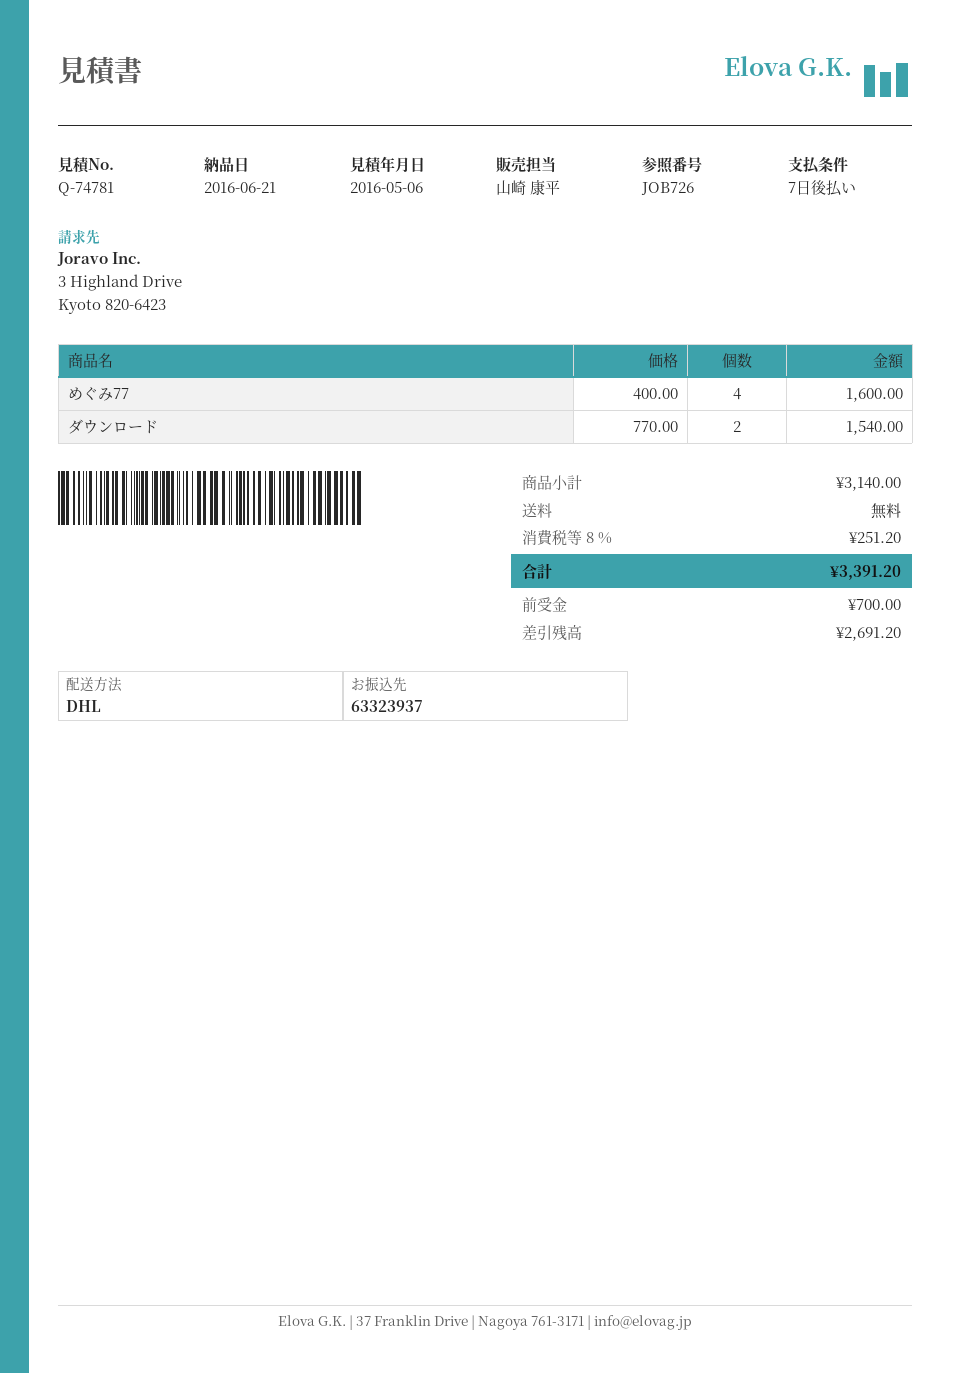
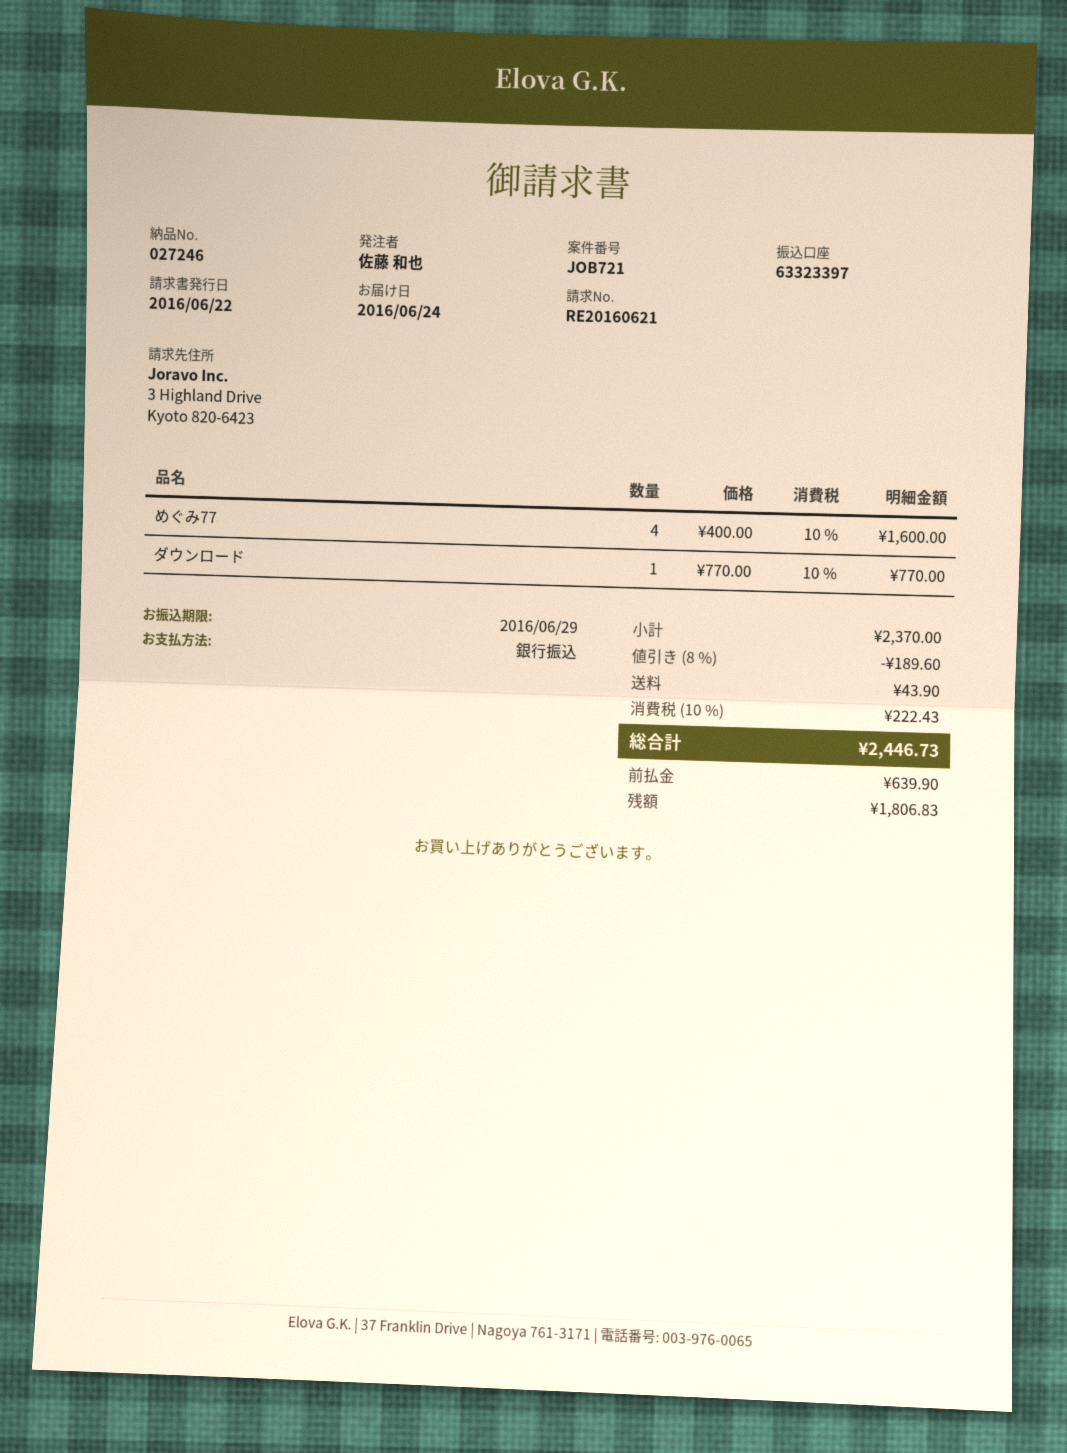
delivery date: 2016-06-21 -> 2016-06-24
reference: JOB726 -> JOB721
bank account: 63323937 -> 63323397
ダウンロード: 2 x 770.00 = 1540.00 -> 1 x 770.00 = 770.00
subtotal: 3140.00 -> 2370.00
discount: none -> 8% = 189.60
shipping: 0.00 -> 43.90
tax: 8% = 251.20 -> 10% = 222.43
total: 3391.20 -> 2446.73
deposit: 700.00 -> 639.90
balance: 2691.20 -> 1806.83

